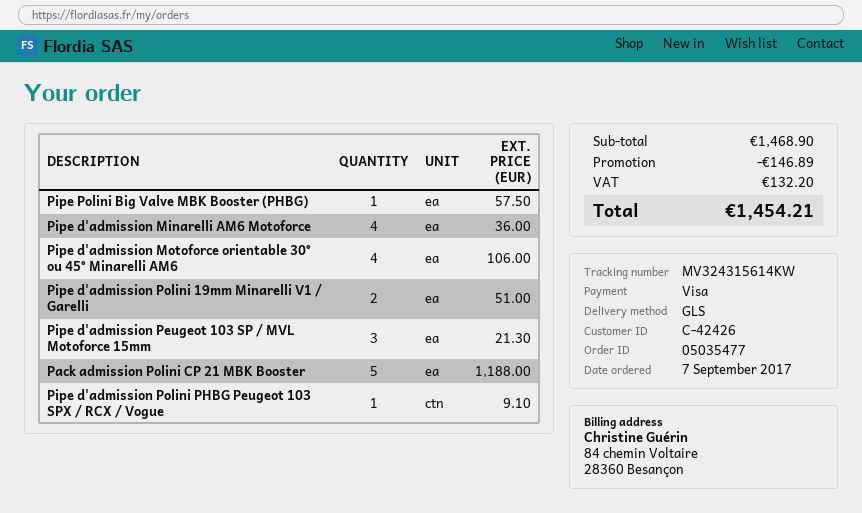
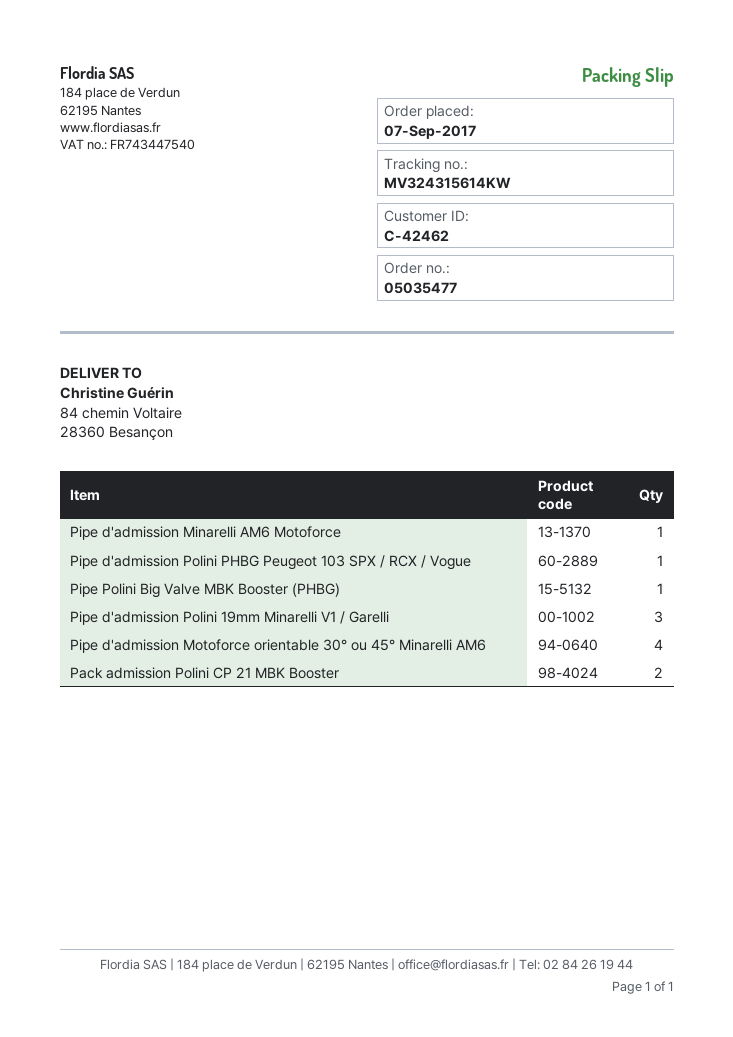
customer number: C-42426 -> C-42462
Pipe d'admission Minarelli AM6 Motoforce: 4 -> 1
Pipe d'admission Polini 19mm Minarelli V1 / Garelli: 2 -> 3
Pipe d'admission Peugeot 103 SP / MVL Motoforce 15mm: 3 -> none
Pack admission Polini CP 21 MBK Booster: 5 -> 2

